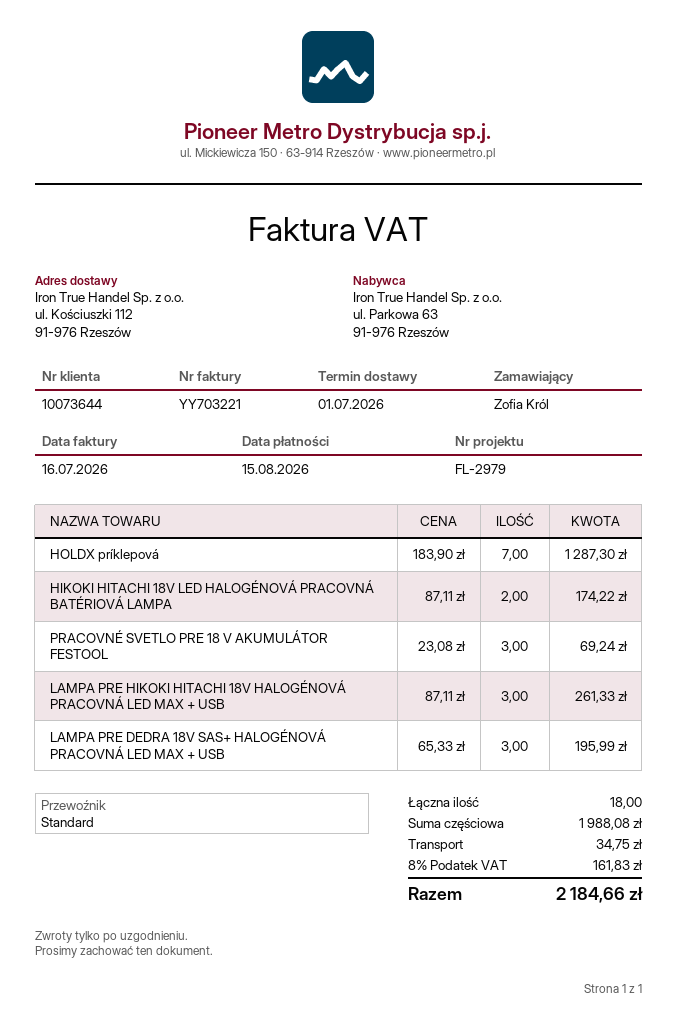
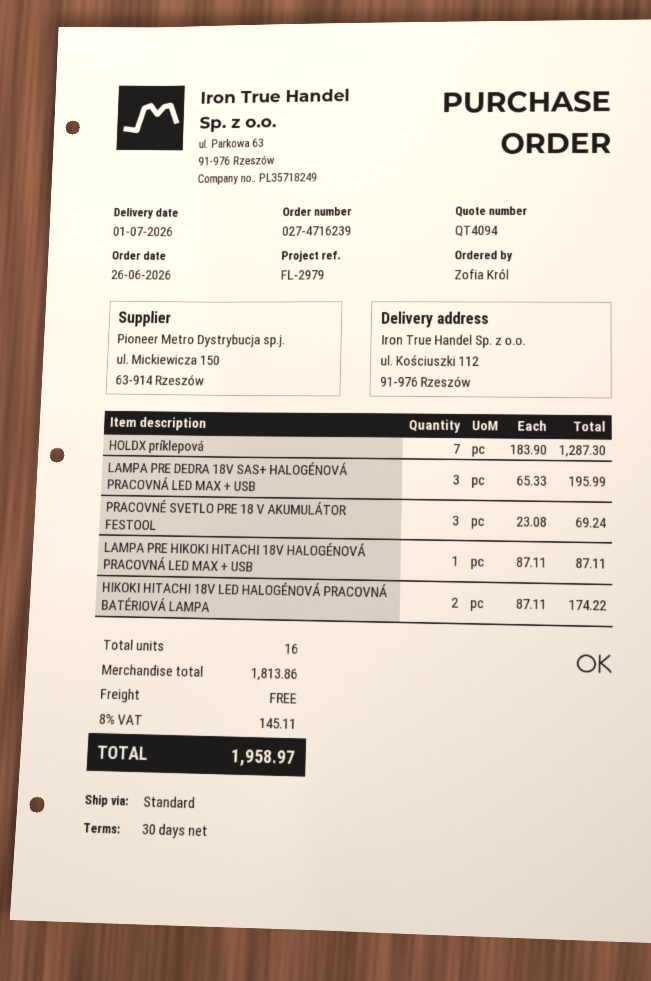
LAMPA PRE HIKOKI HITACHI 18V HALOGÉNOVÁ PRACOVNÁ LED MAX + USB: 3 x 87.11 = 261.33 -> 1 x 87.11 = 87.11
total quantity: 18 -> 16
subtotal: 1988.08 -> 1813.86
shipping: 34.75 -> 0.00
tax: 8% = 161.83 -> 8% = 145.11
total: 2184.66 -> 1958.97

